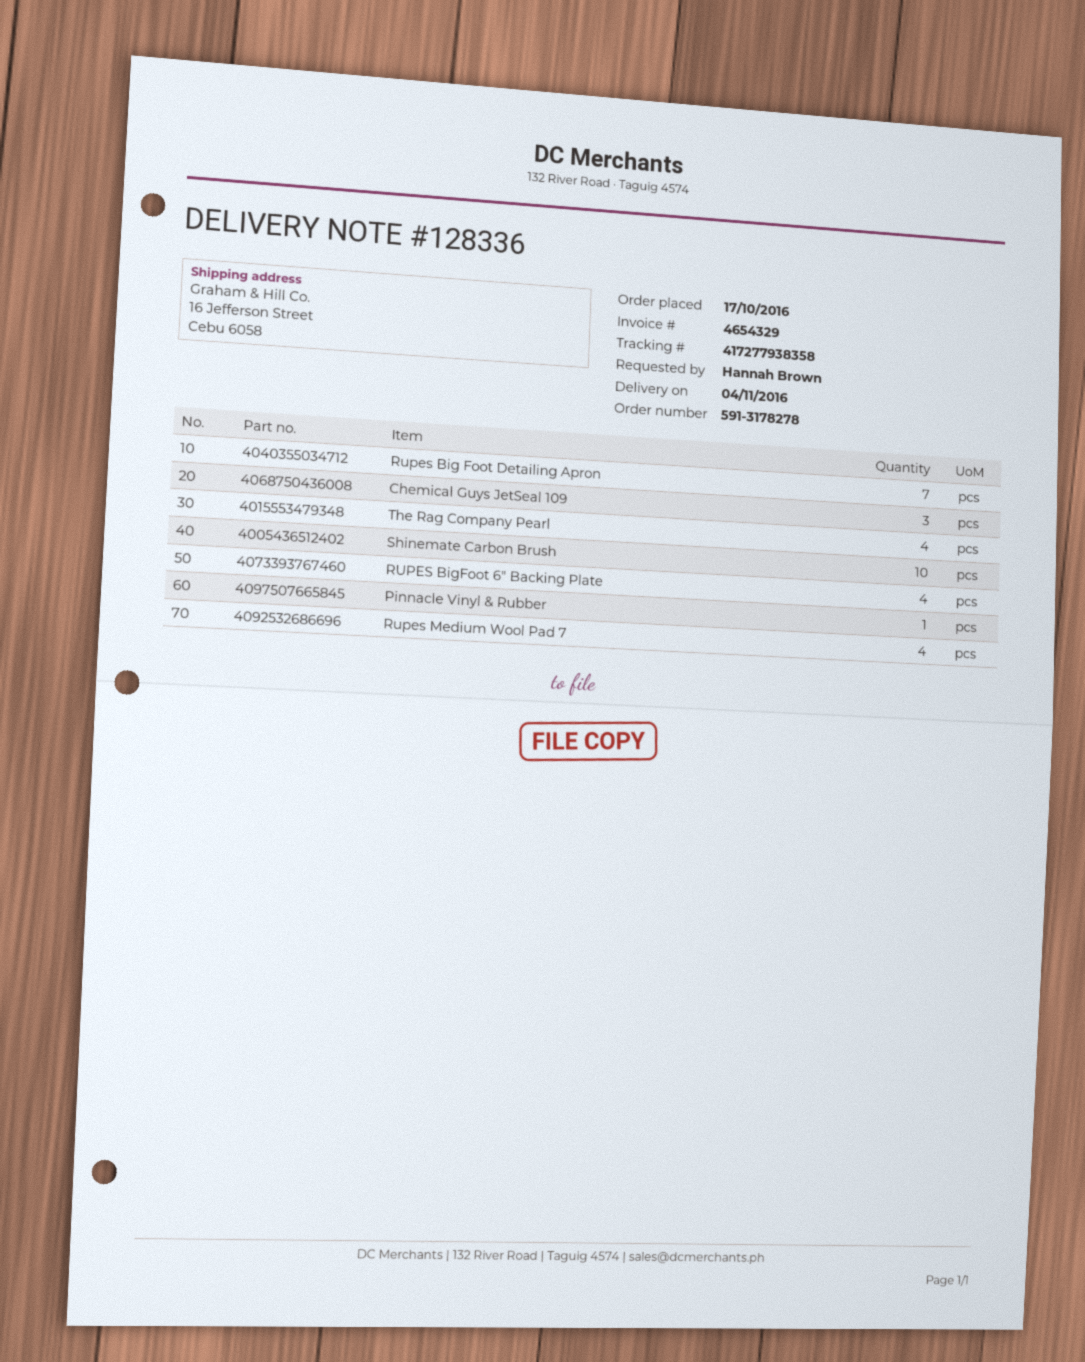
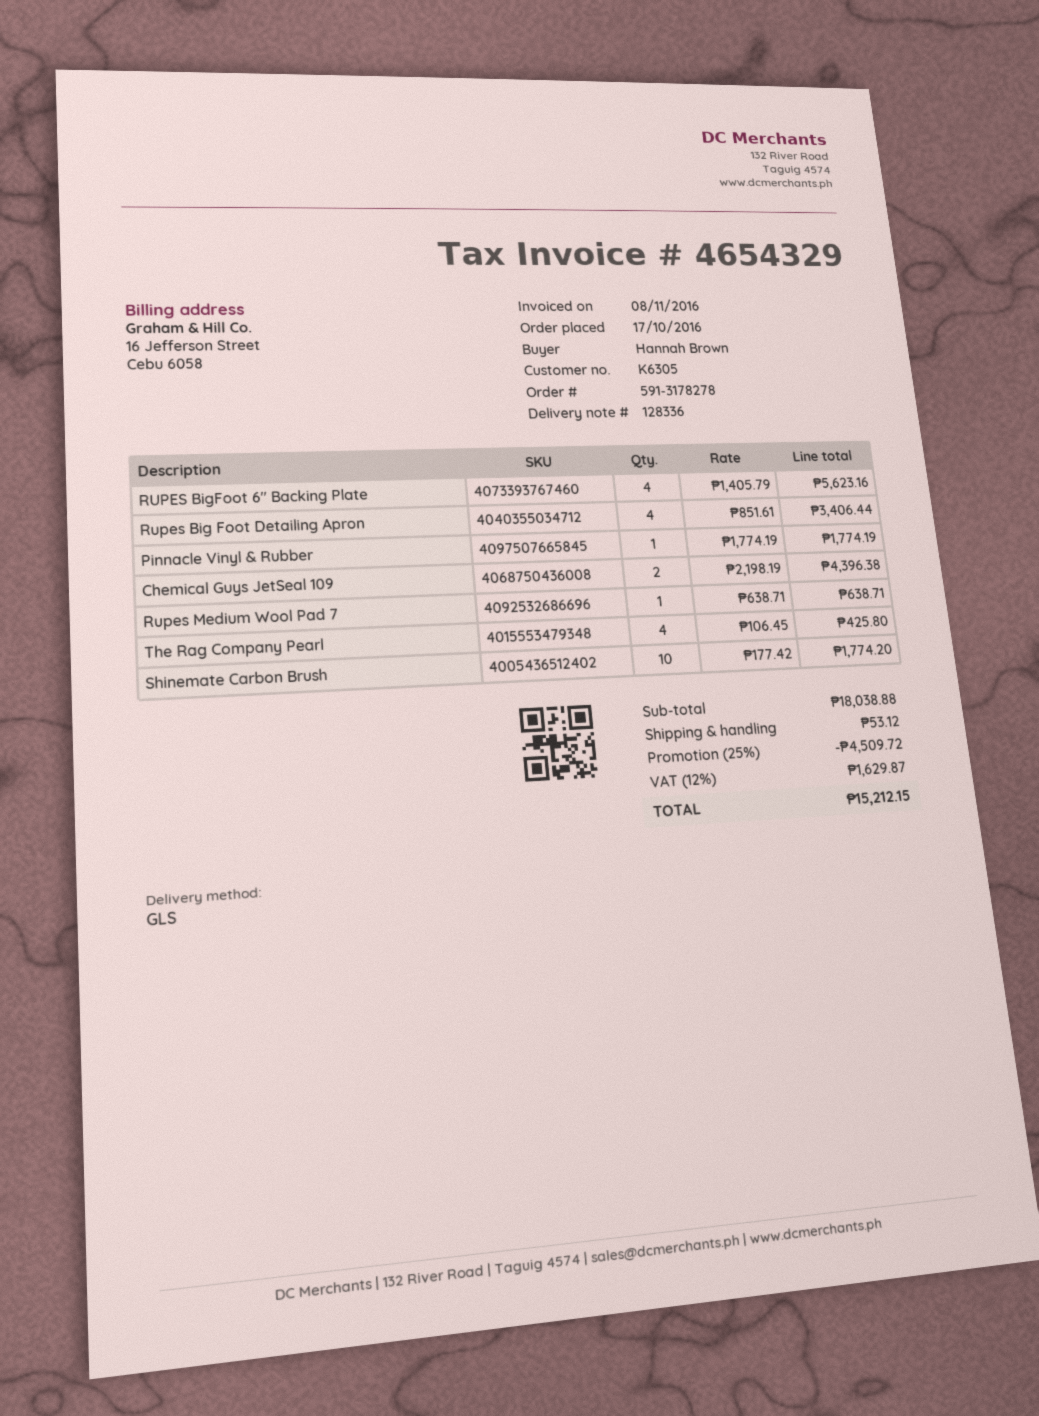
Rupes Big Foot Detailing Apron: 7 -> 4
Chemical Guys JetSeal 109: 3 -> 2
Rupes Medium Wool Pad 7: 4 -> 1

